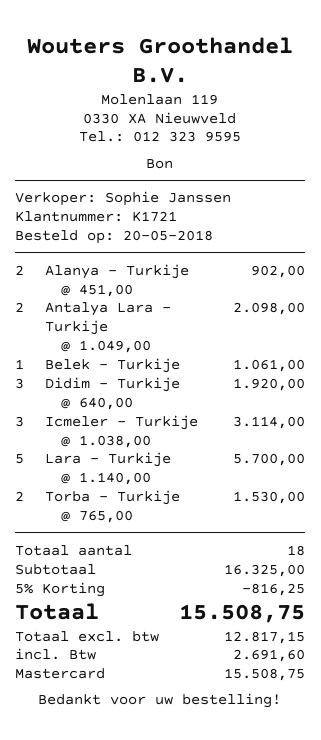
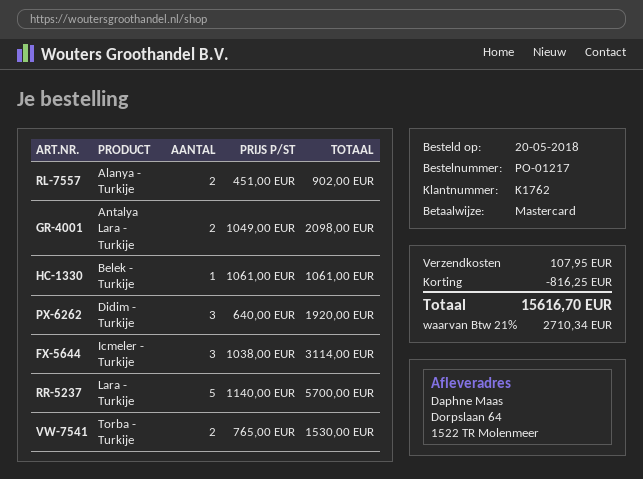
customer number: K1721 -> K1762
shipping: none -> 107.95
tax: 2691.60 -> 2710.34
total: 15508.75 -> 15616.70

